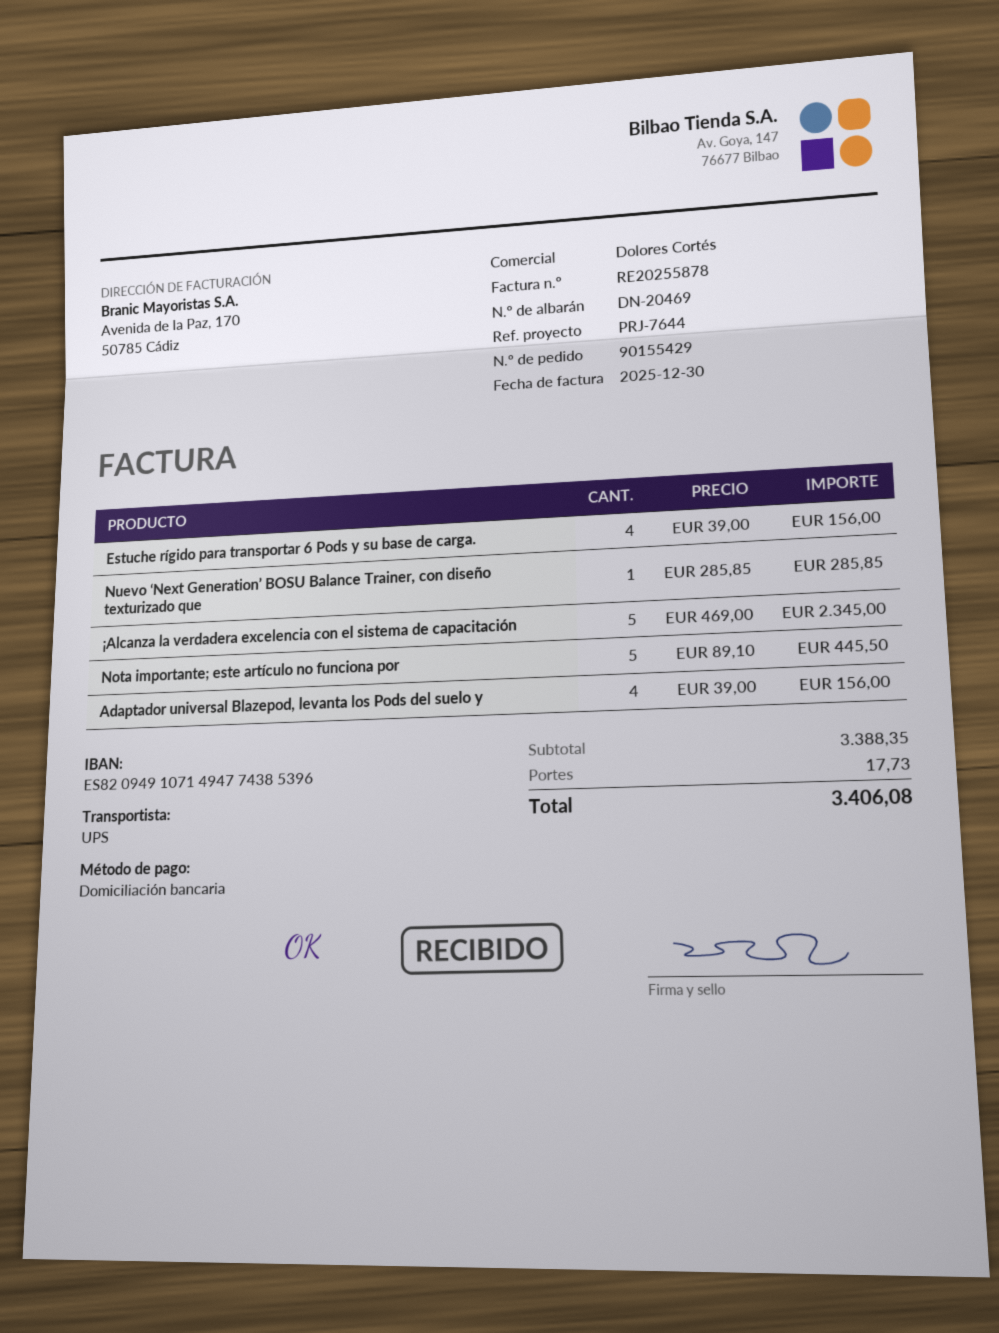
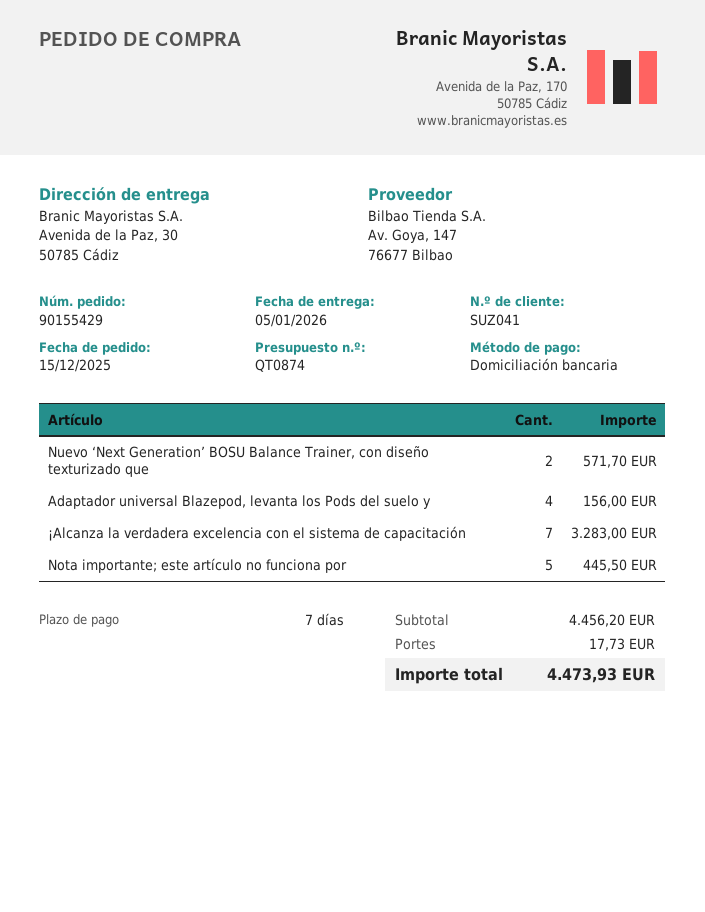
Estuche rígido para transportar 6 Pods y su base de carga.: 4 for 156.00 -> none
Nuevo ‘Next Generation’ BOSU Balance Trainer, con diseño texturizado que: 1 for 285.85 -> 2 for 571.70
¡Alcanza la verdadera excelencia con el sistema de capacitación: 5 for 2345.00 -> 7 for 3283.00
subtotal: 3388.35 -> 4456.20
total: 3406.08 -> 4473.93

